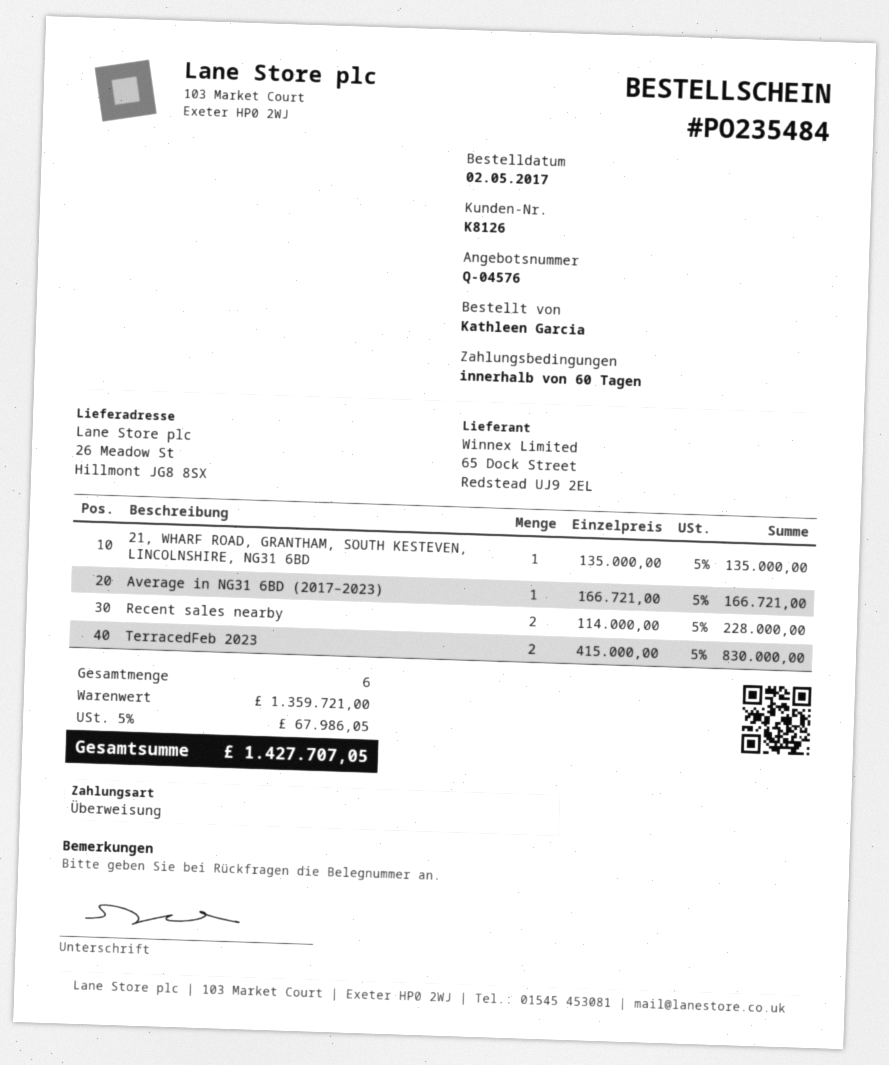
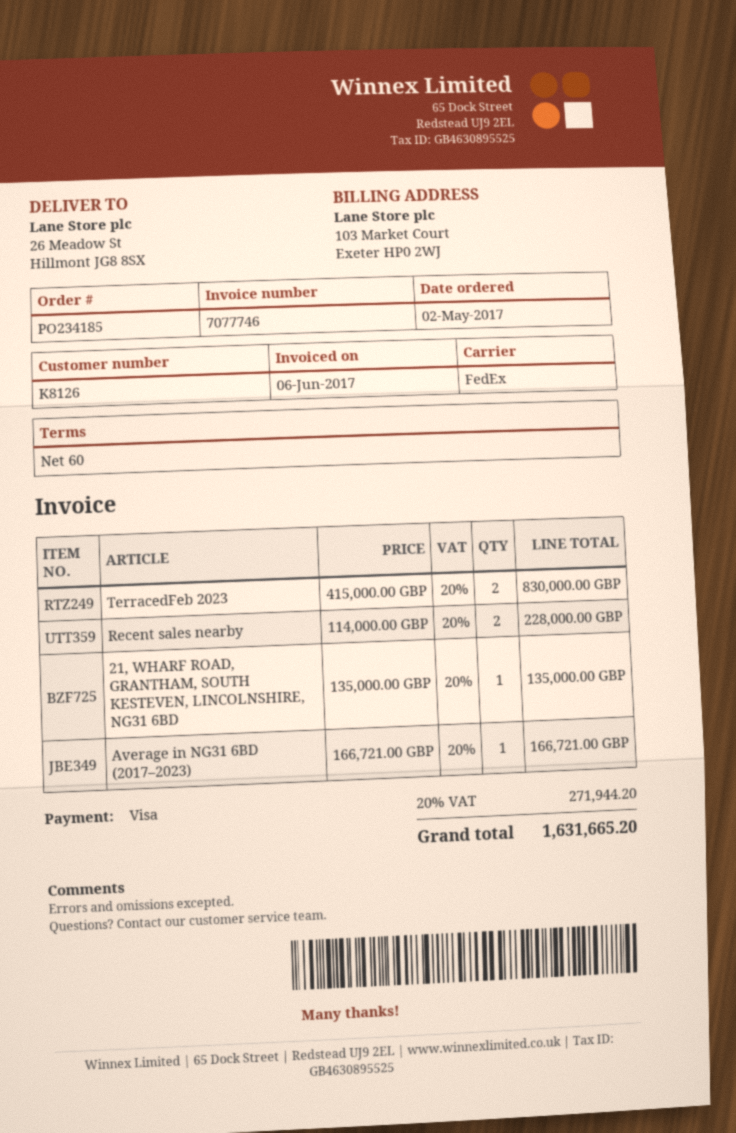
order number: PO235484 -> PO234185
payment method: bank transfer -> Visa
tax: 5% = 67986.05 -> 20% = 271944.20
total: 1427707.05 -> 1631665.20

